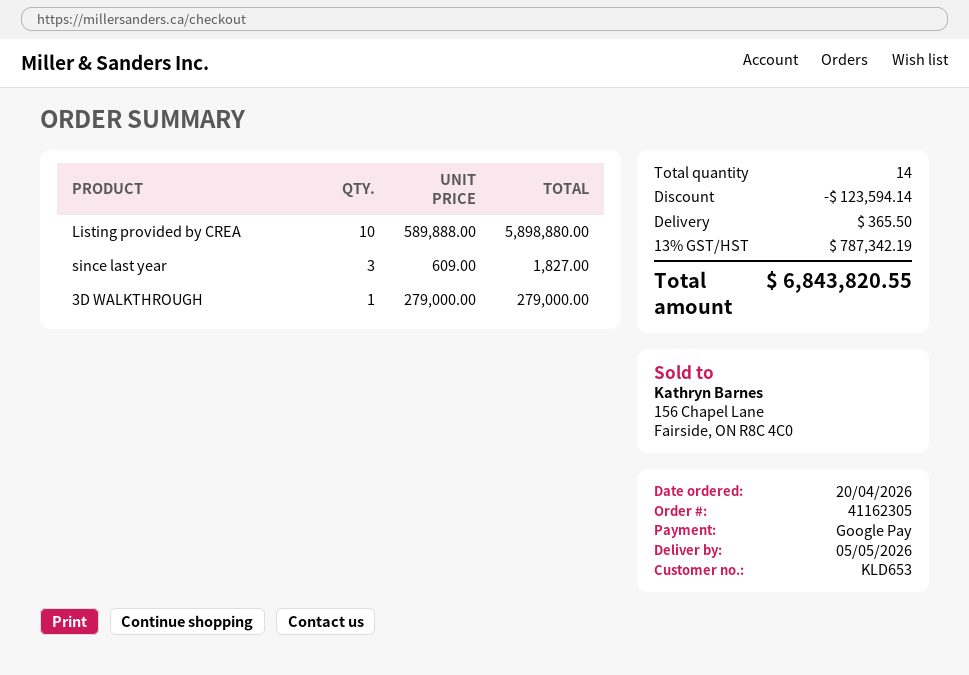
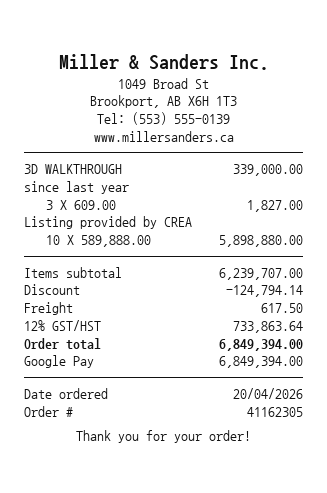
3D WALKTHROUGH: 1 x 279000.00 = 279000.00 -> 1 x 339000.00 = 339000.00
discount: 123594.14 -> 124794.14
shipping: 365.50 -> 617.50
tax: 13% = 787342.19 -> 12% = 733863.64
total: 6843820.55 -> 6849394.00

